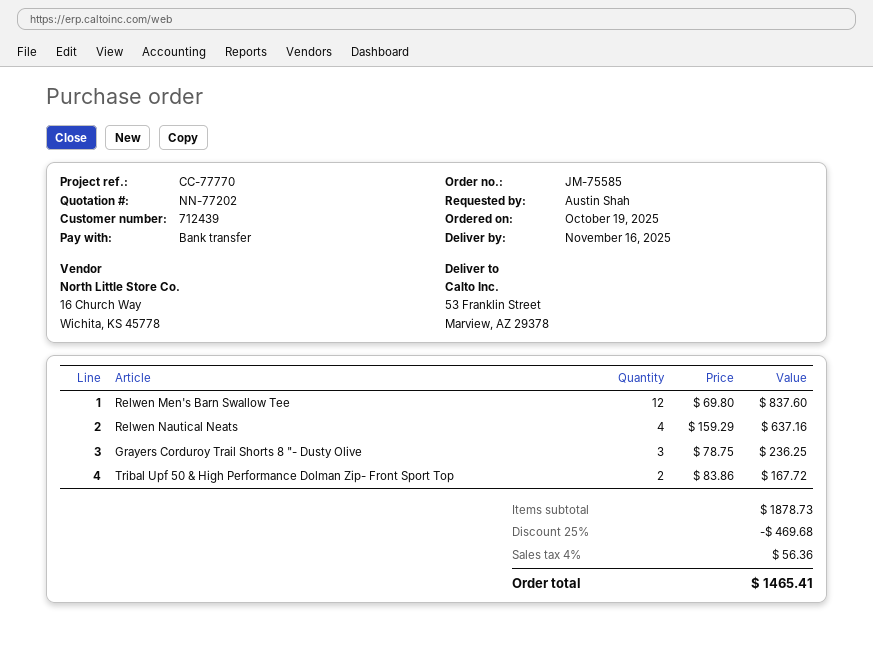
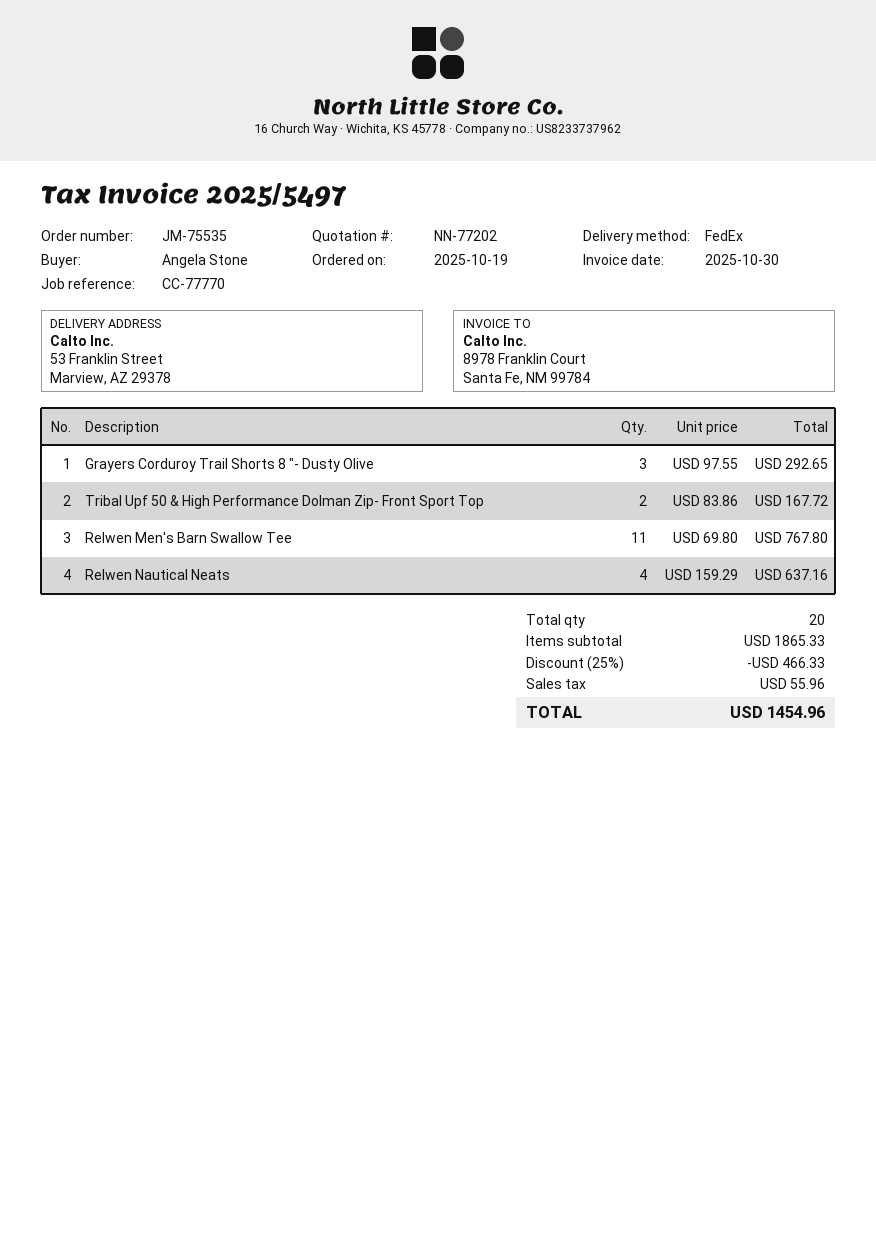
order number: JM-75585 -> JM-75535
ordered by: Austin Shah -> Angela Stone
Relwen Men's Barn Swallow Tee: 12 x 69.80 = 837.60 -> 11 x 69.80 = 767.80
Grayers Corduroy Trail Shorts 8 "- Dusty Olive: 3 x 78.75 = 236.25 -> 3 x 97.55 = 292.65
subtotal: 1878.73 -> 1865.33
discount: 25% = 469.68 -> 25% = 466.33
tax: 56.36 -> 55.96
total: 1465.41 -> 1454.96

